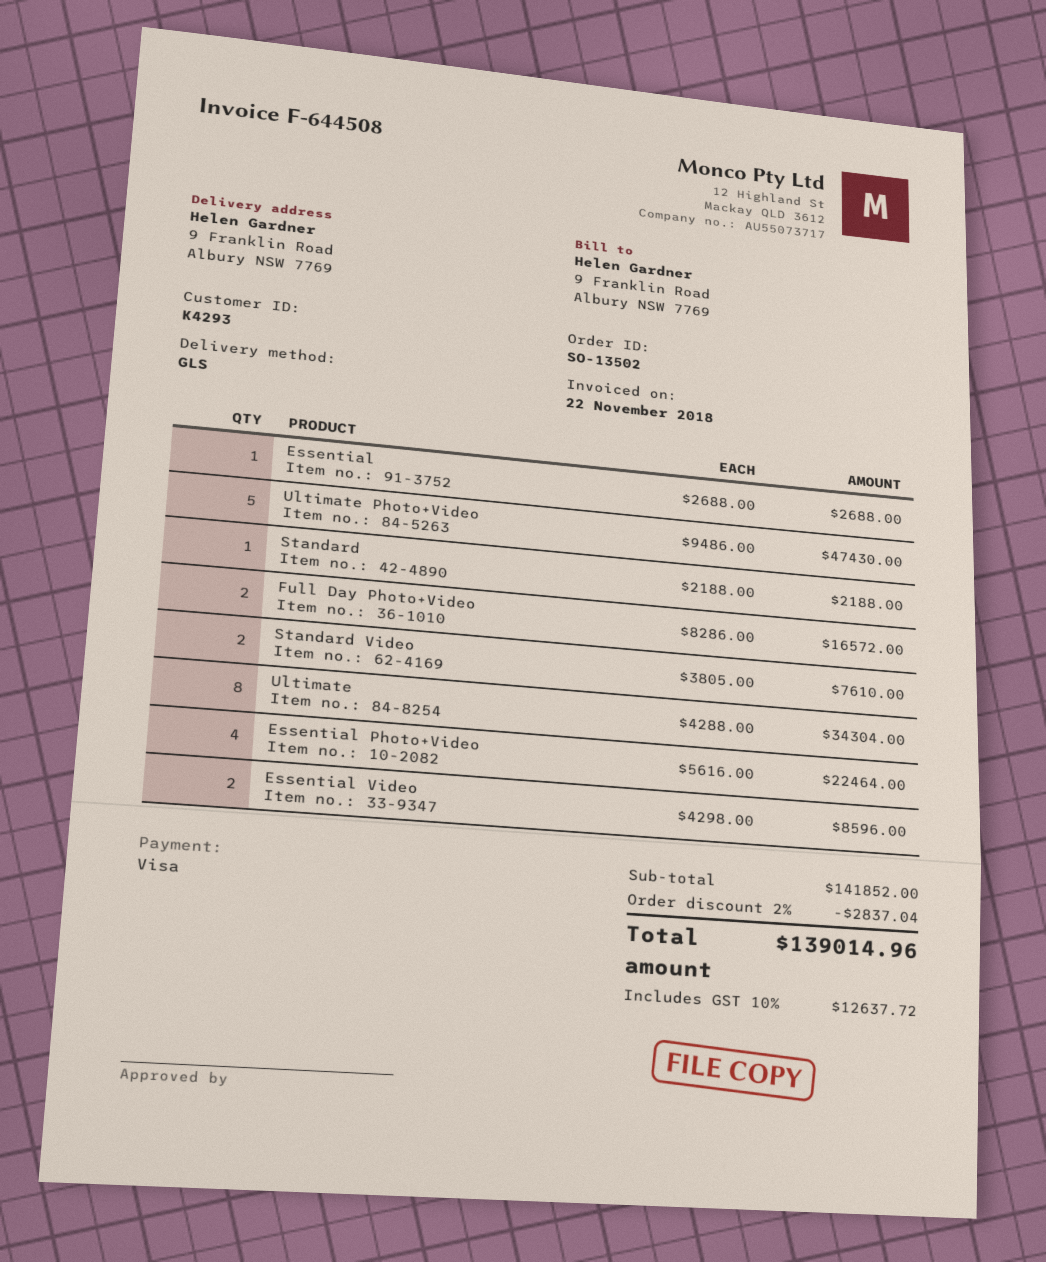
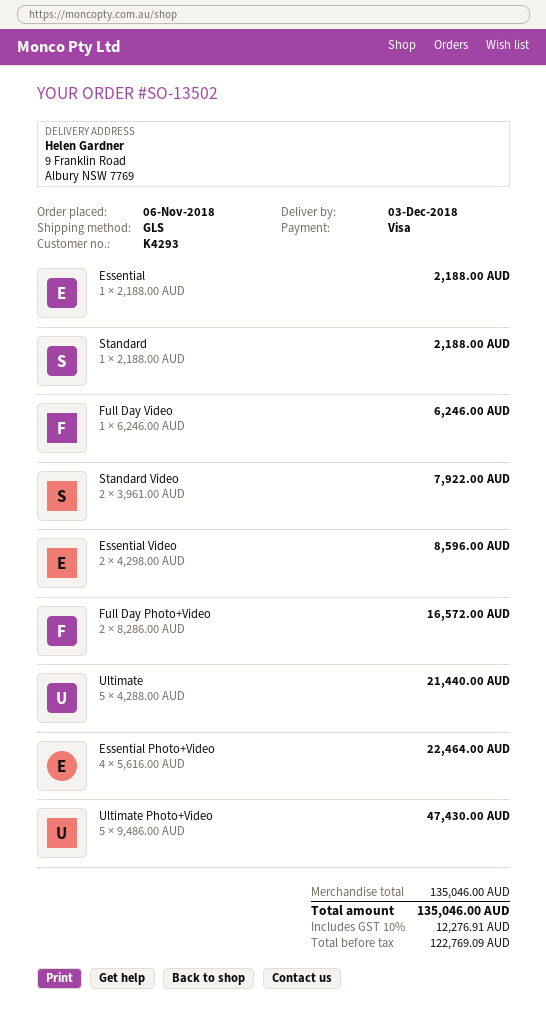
Essential: 1 x 2688.00 = 2688.00 -> 1 x 2188.00 = 2188.00
Standard Video: 2 x 3805.00 = 7610.00 -> 2 x 3961.00 = 7922.00
Ultimate: 8 x 4288.00 = 34304.00 -> 5 x 4288.00 = 21440.00
Full Day Video: none -> 1 x 6246.00 = 6246.00
subtotal: 141852.00 -> 135046.00
discount: 2% = 2837.04 -> none
tax: 10% = 12637.72 -> 10% = 12276.91
total: 139014.96 -> 135046.00

